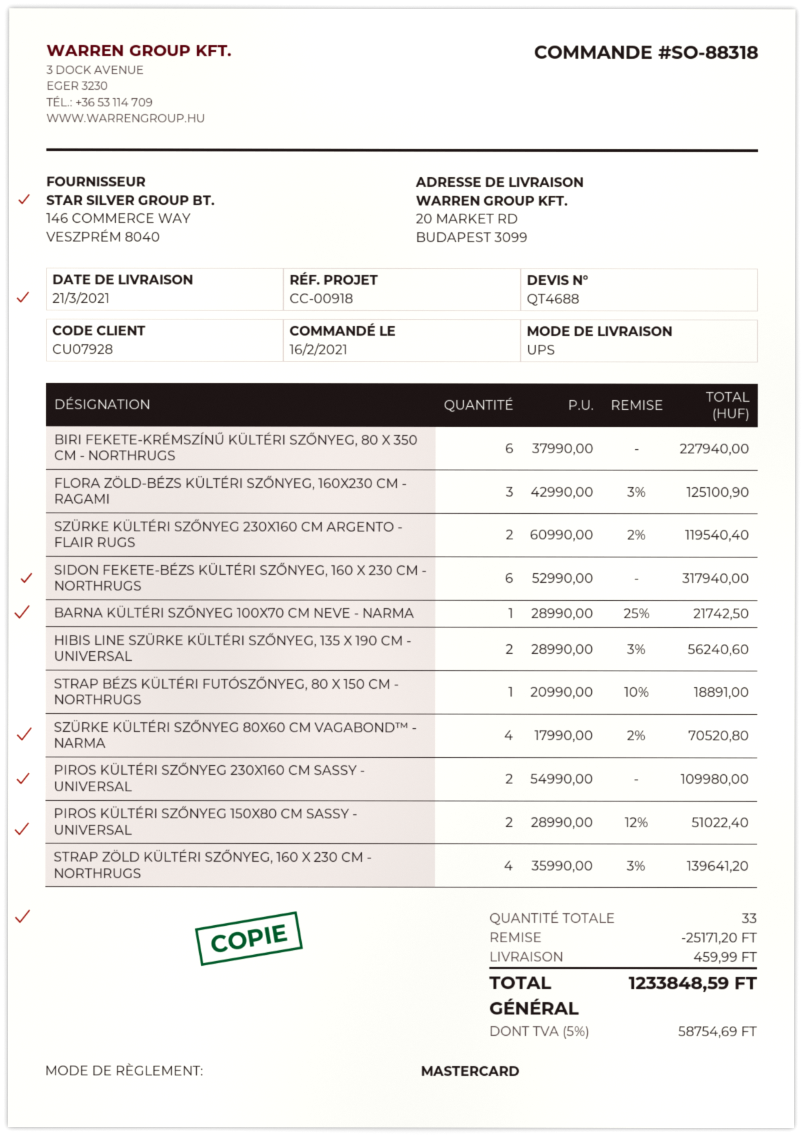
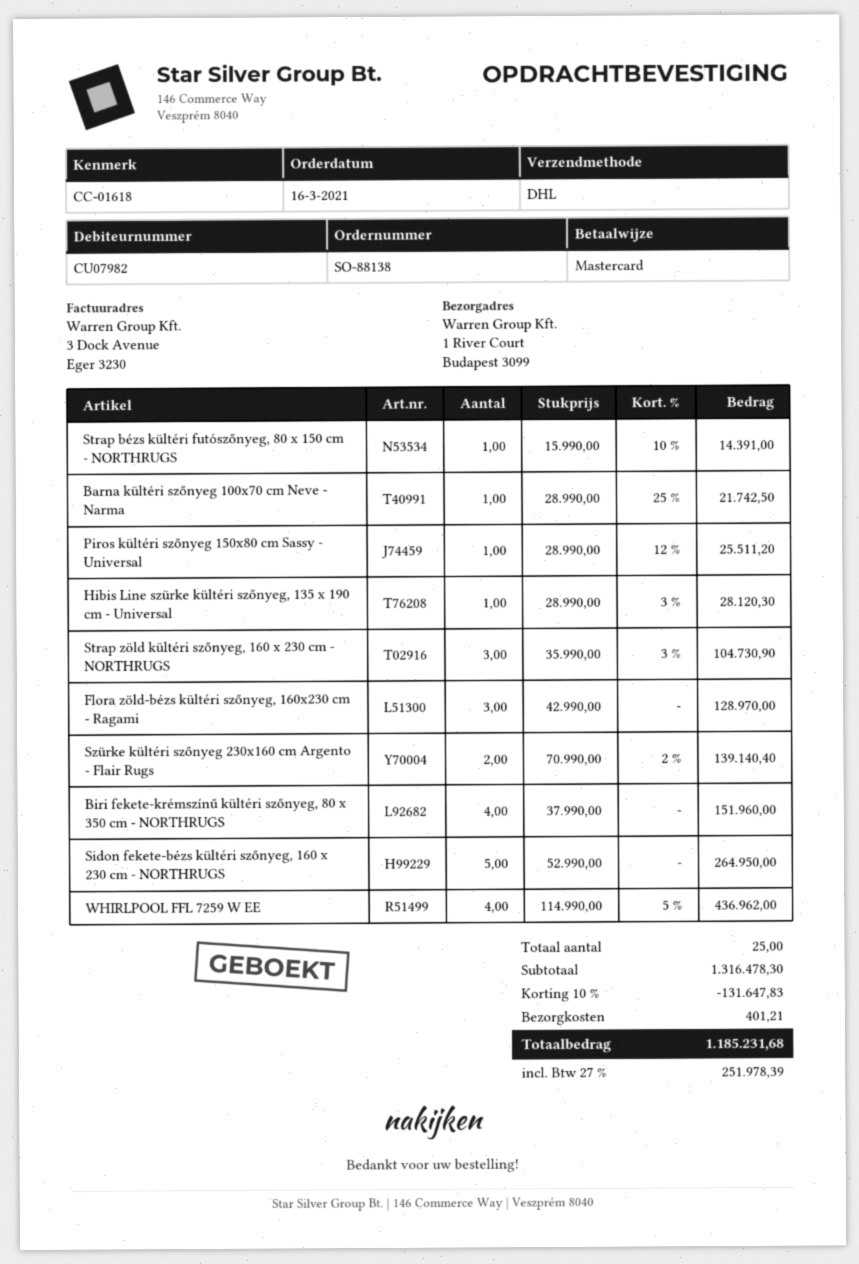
order number: SO-88318 -> SO-88138
order date: 2021-02-16 -> 2021-03-16
customer number: CU07928 -> CU07982
reference: CC-00918 -> CC-01618
shipping method: UPS -> DHL
ship to: 20 MARKET RD, BUDAPEST 3099 -> 1 River Court, Budapest 3099
BIRI FEKETE-KRÉMSZÍNŰ KÜLTÉRI SZŐNYEG, 80 X 350 CM - NORTHRUGS: 6 x 37990.00 = 227940.00 -> 4 x 37990.00 = 151960.00
FLORA ZÖLD-BÉZS KÜLTÉRI SZŐNYEG, 160X230 CM - RAGAMI: 3 x 42990.00 - 3% = 125100.90 -> 3 x 42990.00 = 128970.00
SZÜRKE KÜLTÉRI SZŐNYEG 230X160 CM ARGENTO - FLAIR RUGS: 2 x 60990.00 - 2% = 119540.40 -> 2 x 70990.00 - 2% = 139140.40
SIDON FEKETE-BÉZS KÜLTÉRI SZŐNYEG, 160 X 230 CM - NORTHRUGS: 6 x 52990.00 = 317940.00 -> 5 x 52990.00 = 264950.00
HIBIS LINE SZÜRKE KÜLTÉRI SZŐNYEG, 135 X 190 CM - UNIVERSAL: 2 x 28990.00 - 3% = 56240.60 -> 1 x 28990.00 - 3% = 28120.30
STRAP BÉZS KÜLTÉRI FUTÓSZŐNYEG, 80 X 150 CM - NORTHRUGS: 1 x 20990.00 - 10% = 18891.00 -> 1 x 15990.00 - 10% = 14391.00
SZÜRKE KÜLTÉRI SZŐNYEG 80X60 CM VAGABOND™ - NARMA: 4 x 17990.00 - 2% = 70520.80 -> none
PIROS KÜLTÉRI SZŐNYEG 230X160 CM SASSY - UNIVERSAL: 2 x 54990.00 = 109980.00 -> none
PIROS KÜLTÉRI SZŐNYEG 150X80 CM SASSY - UNIVERSAL: 2 x 28990.00 - 12% = 51022.40 -> 1 x 28990.00 - 12% = 25511.20
STRAP ZÖLD KÜLTÉRI SZŐNYEG, 160 X 230 CM - NORTHRUGS: 4 x 35990.00 - 3% = 139641.20 -> 3 x 35990.00 - 3% = 104730.90
WHIRLPOOL FFL 7259 W EE: none -> 4 x 114990.00 - 5% = 436962.00
total quantity: 33 -> 25
discount: 25171.20 -> 131647.83
shipping: 459.99 -> 401.21
tax: 5% = 58754.69 -> 27% = 251978.39
total: 1233848.59 -> 1185231.68

